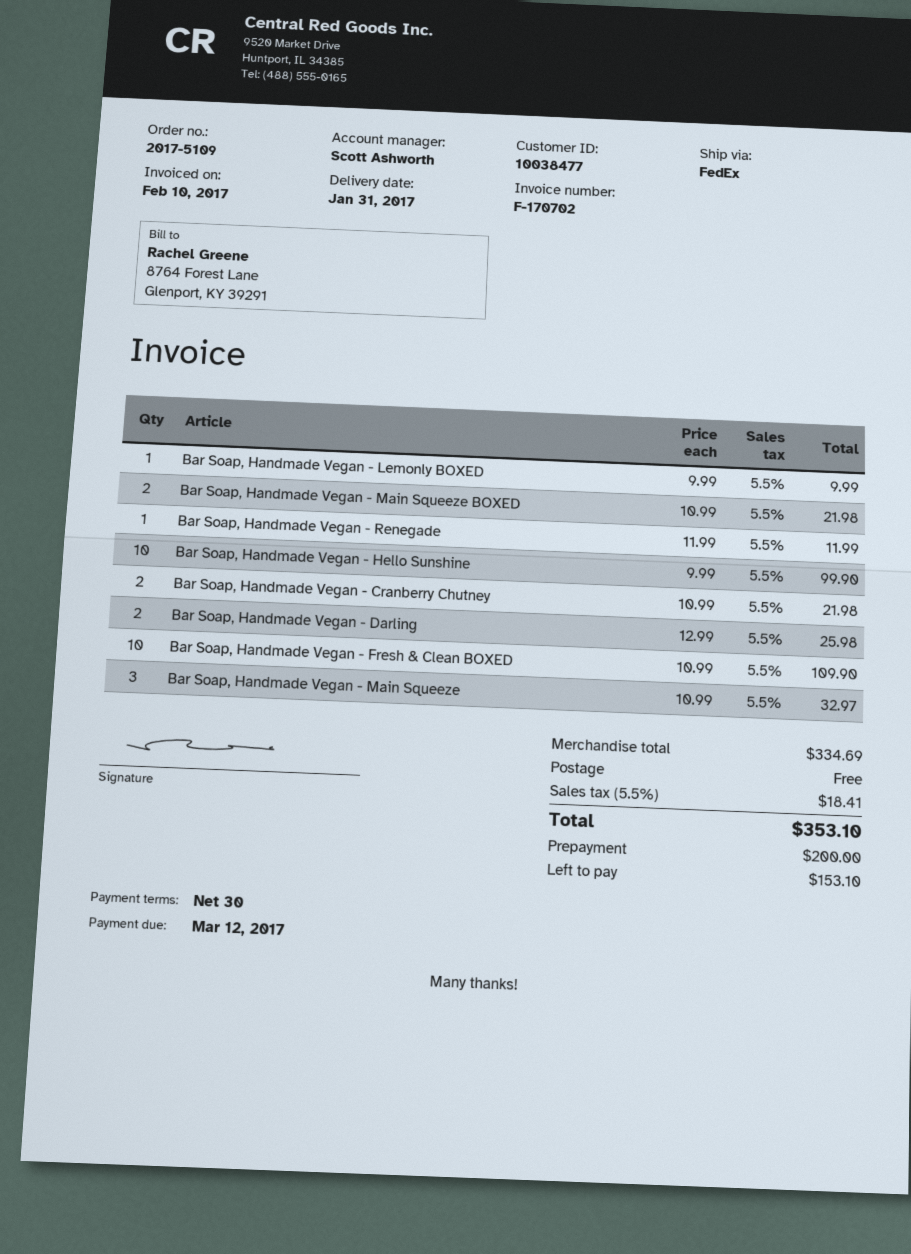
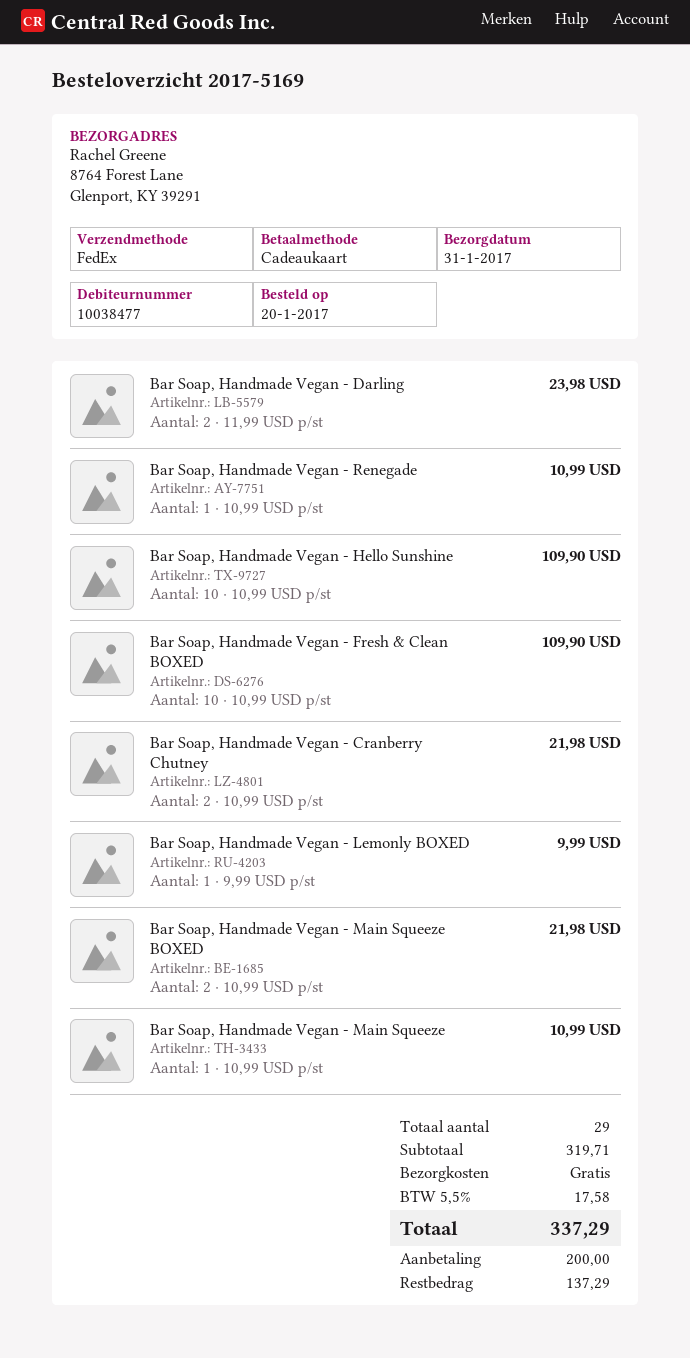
order number: 2017-5109 -> 2017-5169
Bar Soap, Handmade Vegan - Renegade: 1 x 11.99 = 11.99 -> 1 x 10.99 = 10.99
Bar Soap, Handmade Vegan - Hello Sunshine: 10 x 9.99 = 99.90 -> 10 x 10.99 = 109.90
Bar Soap, Handmade Vegan - Darling: 2 x 12.99 = 25.98 -> 2 x 11.99 = 23.98
Bar Soap, Handmade Vegan - Main Squeeze: 3 x 10.99 = 32.97 -> 1 x 10.99 = 10.99
subtotal: 334.69 -> 319.71
tax: 5.5% = 18.41 -> 5.5% = 17.58
total: 353.10 -> 337.29
balance: 153.10 -> 137.29

